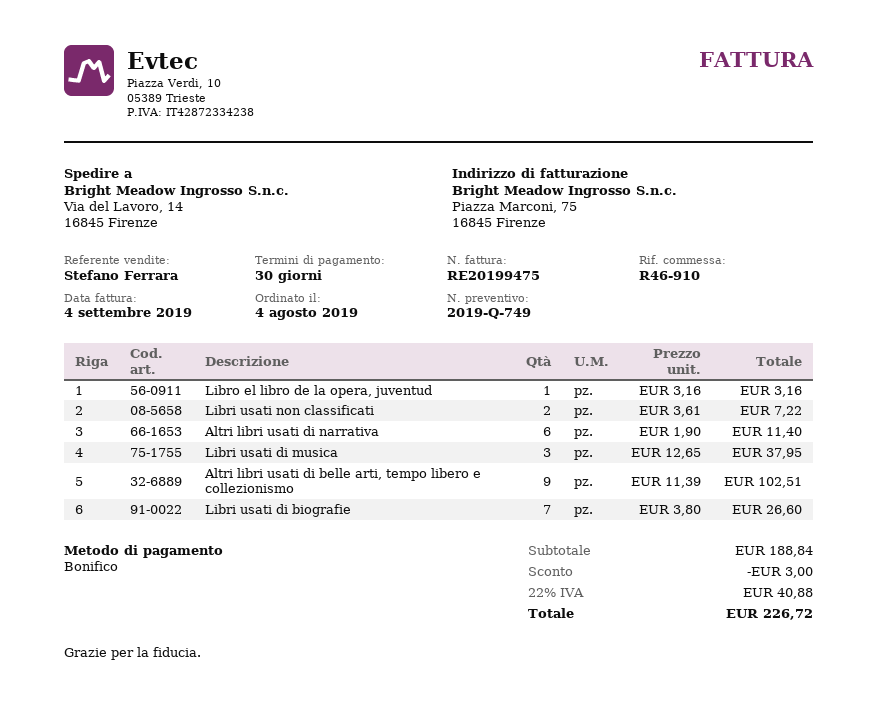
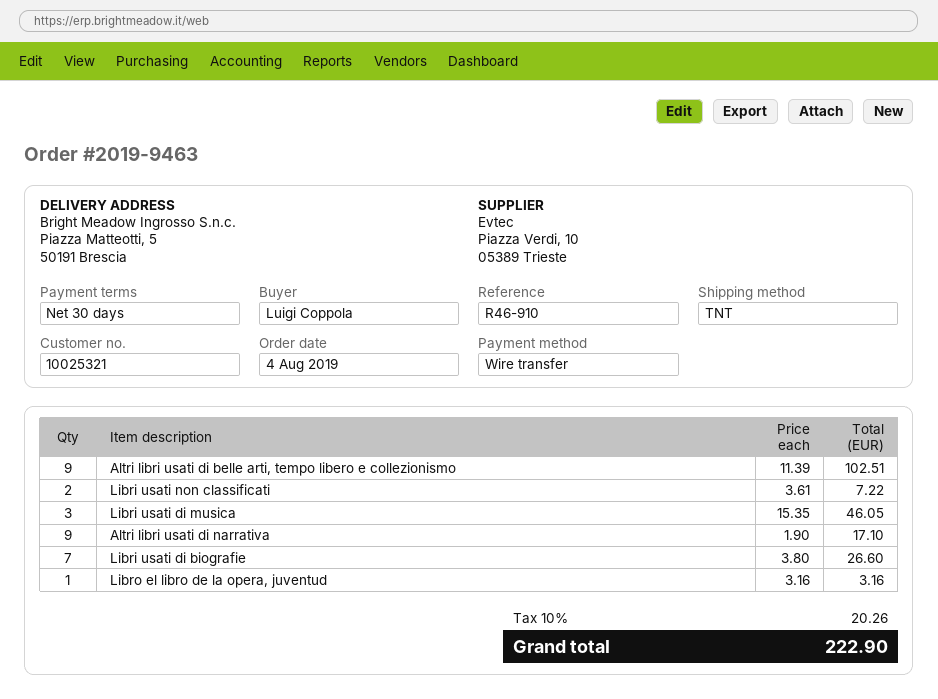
ship to: Via del Lavoro, 14, 16845 Firenze -> Piazza Matteotti, 5, 50191 Brescia
Altri libri usati di narrativa: 6 x 1.90 = 11.40 -> 9 x 1.90 = 17.10
Libri usati di musica: 3 x 12.65 = 37.95 -> 3 x 15.35 = 46.05
discount: 3.00 -> none
tax: 22% = 40.88 -> 10% = 20.26
total: 226.72 -> 222.90

